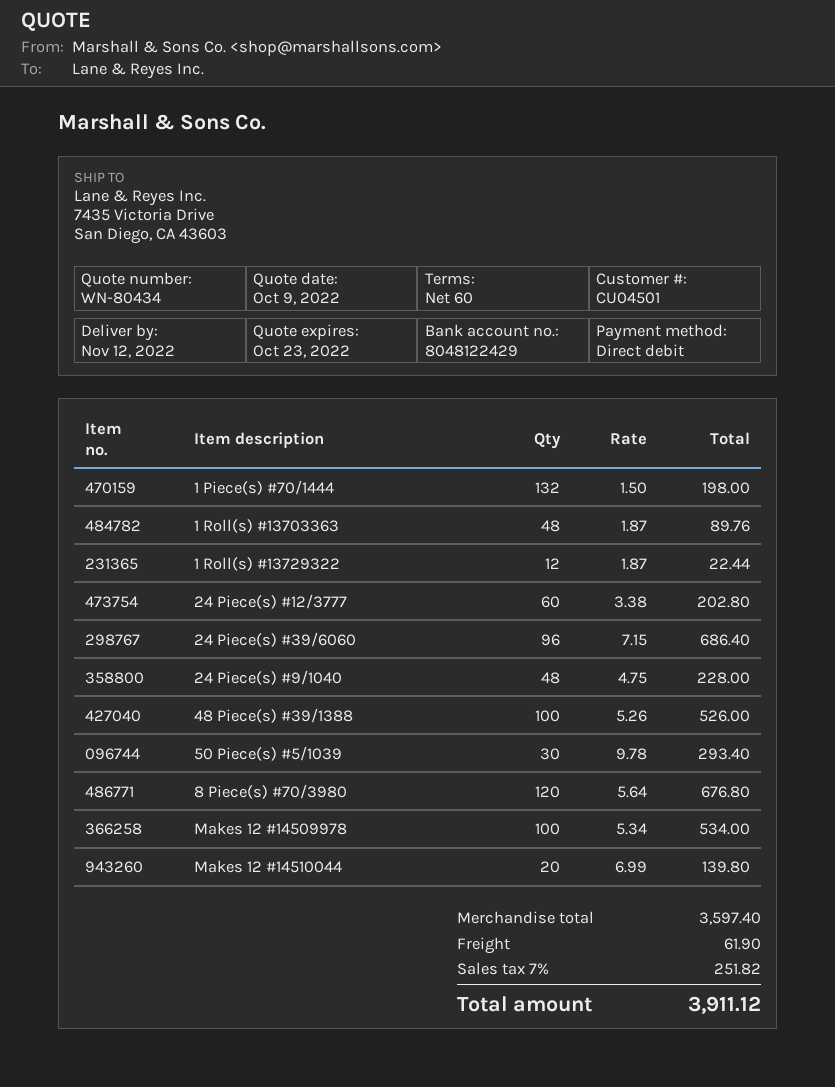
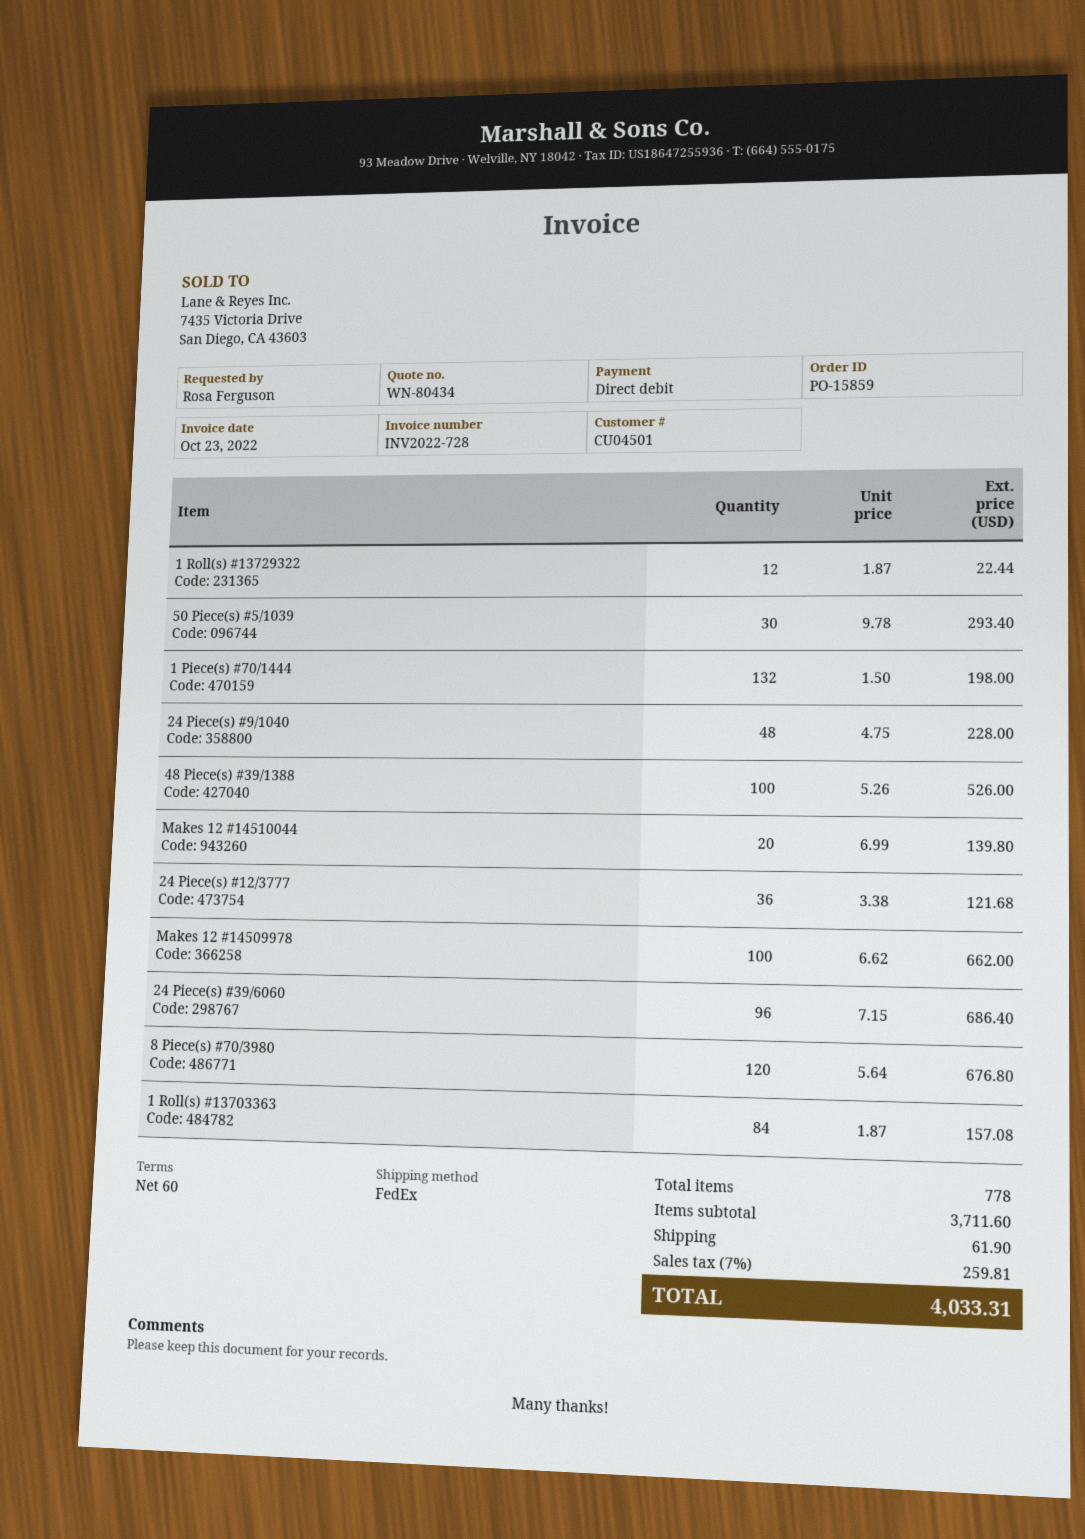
1 Roll(s) #13703363: 48 x 1.87 = 89.76 -> 84 x 1.87 = 157.08
24 Piece(s) #12/3777: 60 x 3.38 = 202.80 -> 36 x 3.38 = 121.68
Makes 12 #14509978: 100 x 5.34 = 534.00 -> 100 x 6.62 = 662.00
subtotal: 3597.40 -> 3711.60
tax: 7% = 251.82 -> 7% = 259.81
total: 3911.12 -> 4033.31

